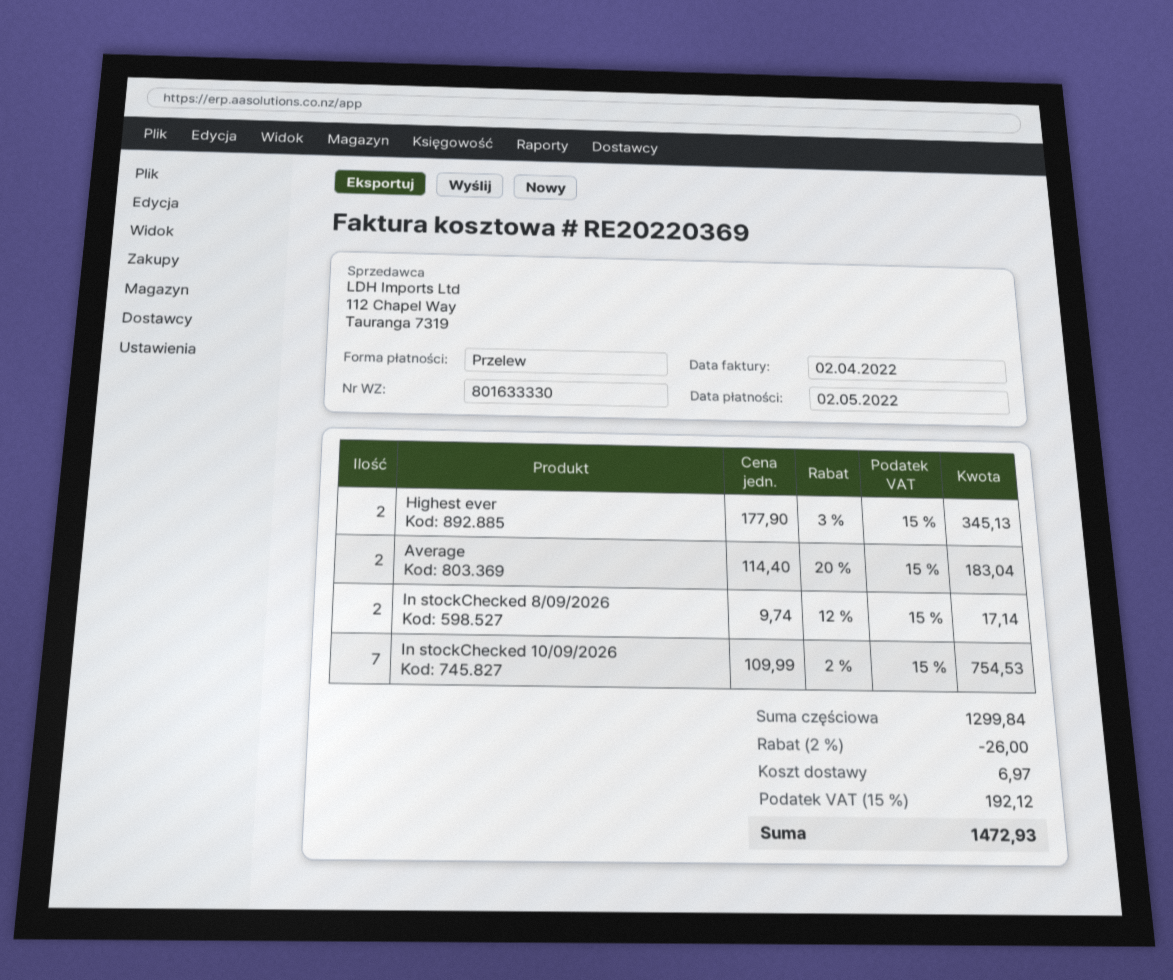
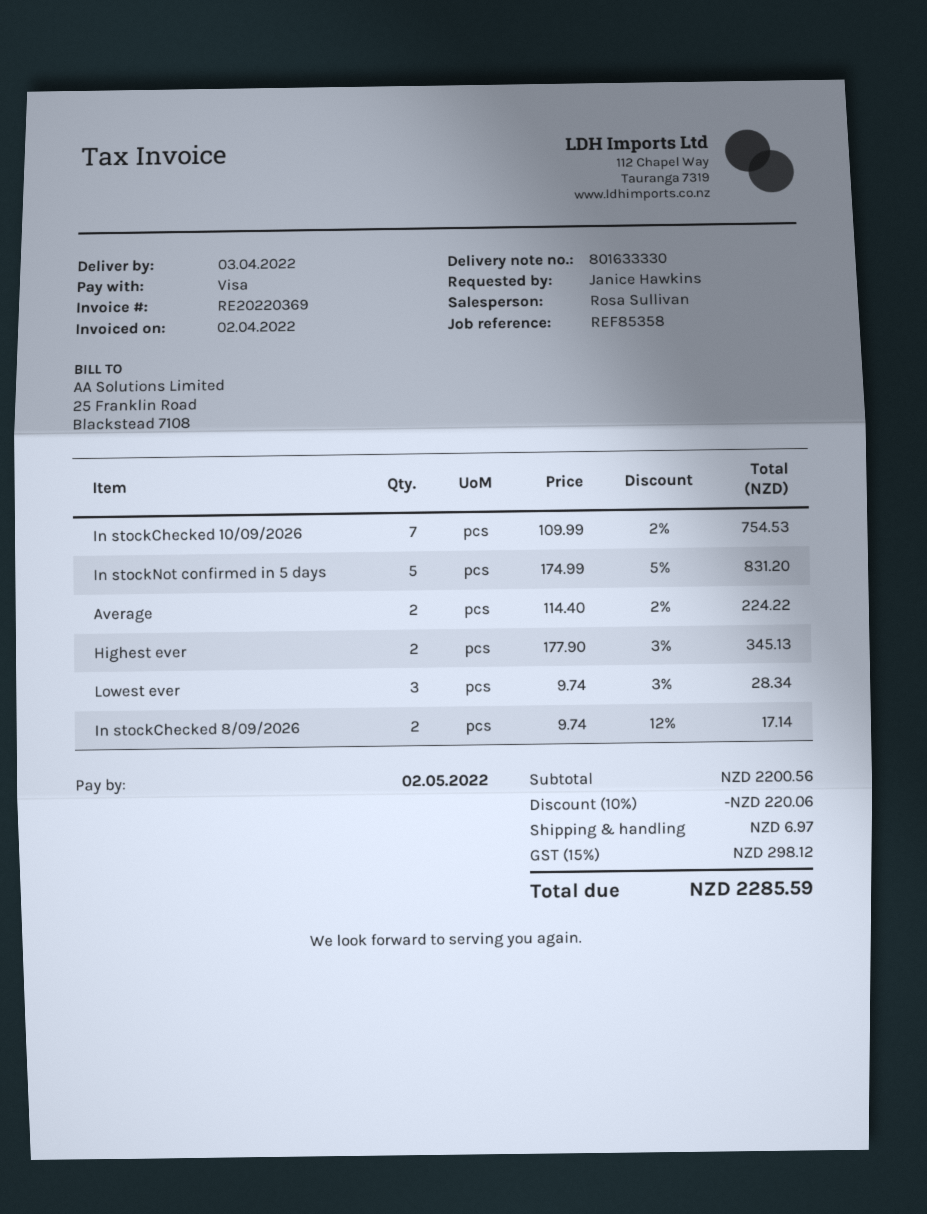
payment method: bank transfer -> Visa
Average: 2 x 114.40 - 20% = 183.04 -> 2 x 114.40 - 2% = 224.22
In stockNot confirmed in 5 days: none -> 5 x 174.99 - 5% = 831.20
Lowest ever: none -> 3 x 9.74 - 3% = 28.34
subtotal: 1299.84 -> 2200.56
discount: 2% = 26.00 -> 10% = 220.06
tax: 15% = 192.12 -> 15% = 298.12
total: 1472.93 -> 2285.59

